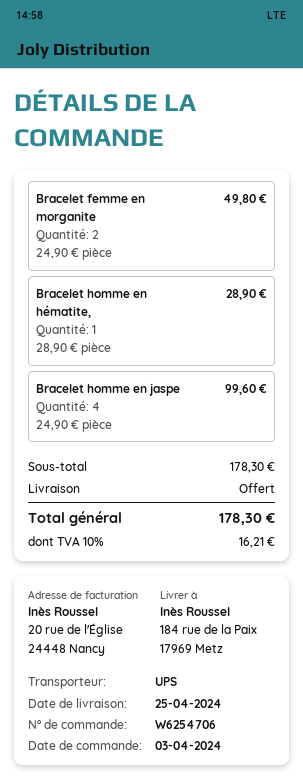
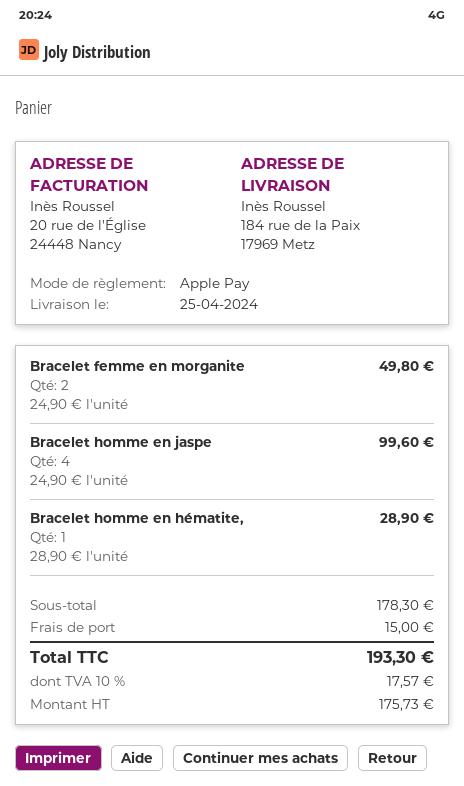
shipping: 0.00 -> 15.00
tax: 10% = 16.21 -> 10% = 17.57
total: 178.30 -> 193.30

